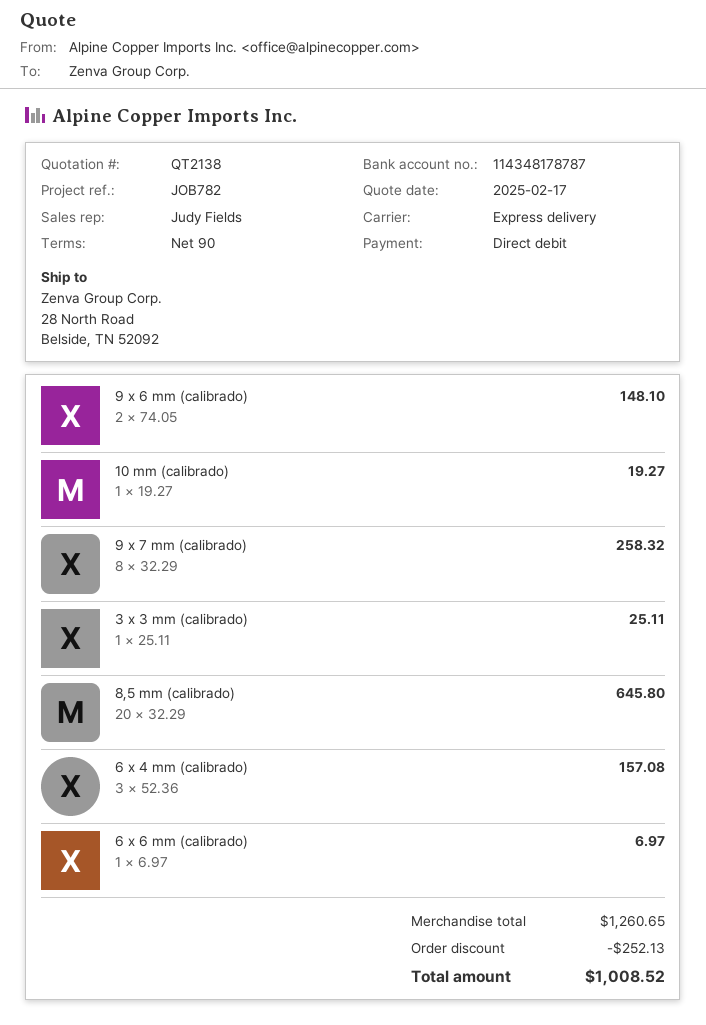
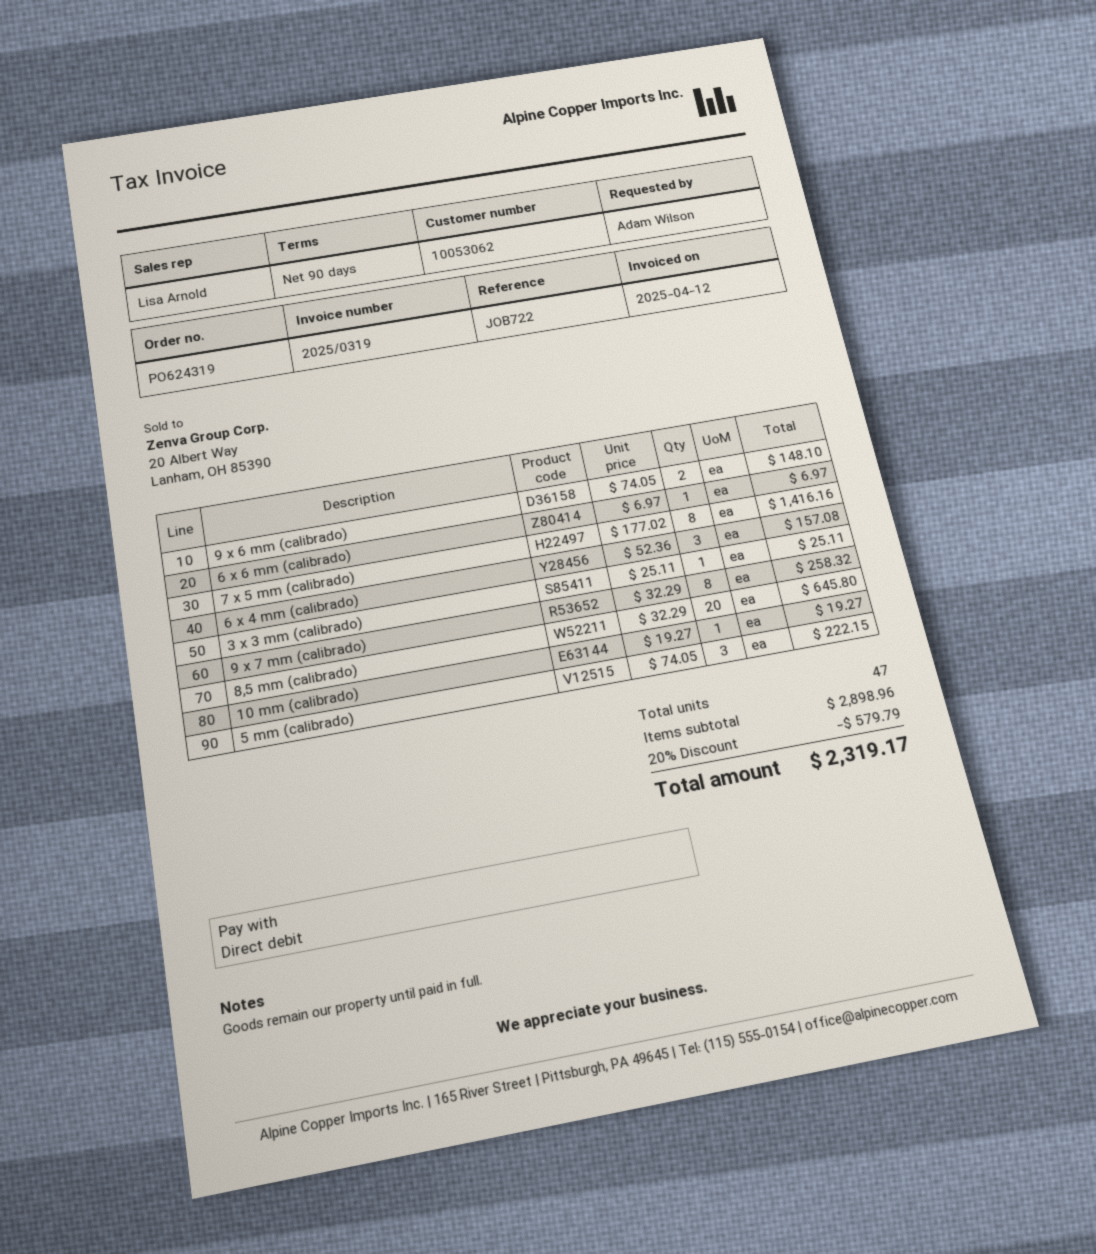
reference: JOB782 -> JOB722
sales rep: Judy Fields -> Lisa Arnold
7 x 5 mm (calibrado): none -> 8 x 177.02 = 1416.16
5 mm (calibrado): none -> 3 x 74.05 = 222.15
subtotal: 1260.65 -> 2898.96
discount: 252.13 -> 579.79
total: 1008.52 -> 2319.17

